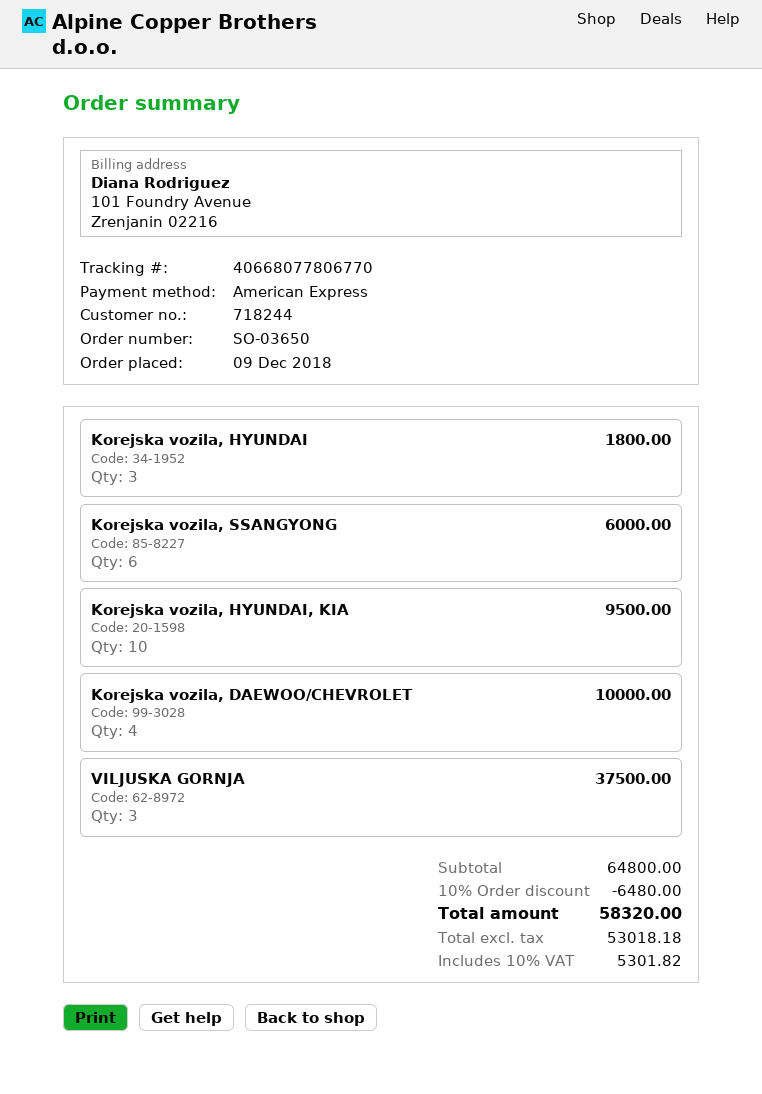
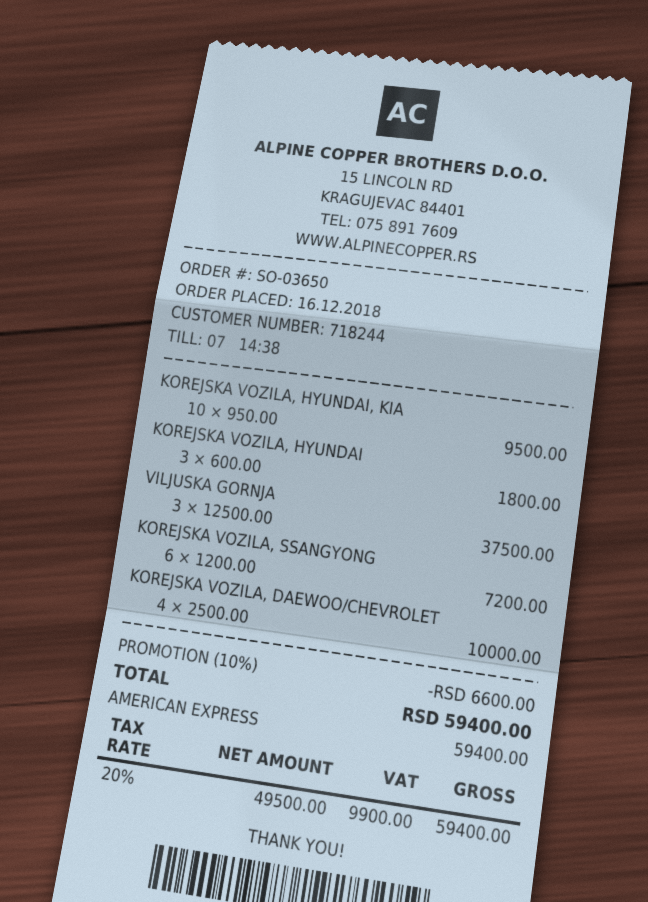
order date: 2018-12-09 -> 2018-12-16
Korejska vozila, SSANGYONG: 6 for 6000.00 -> 6 for 7200.00
discount: 10% = 6480.00 -> 10% = 6600.00
net: 53018.18 -> 49500.00
tax: 10% = 5301.82 -> 20% = 9900.00
total: 58320.00 -> 59400.00

